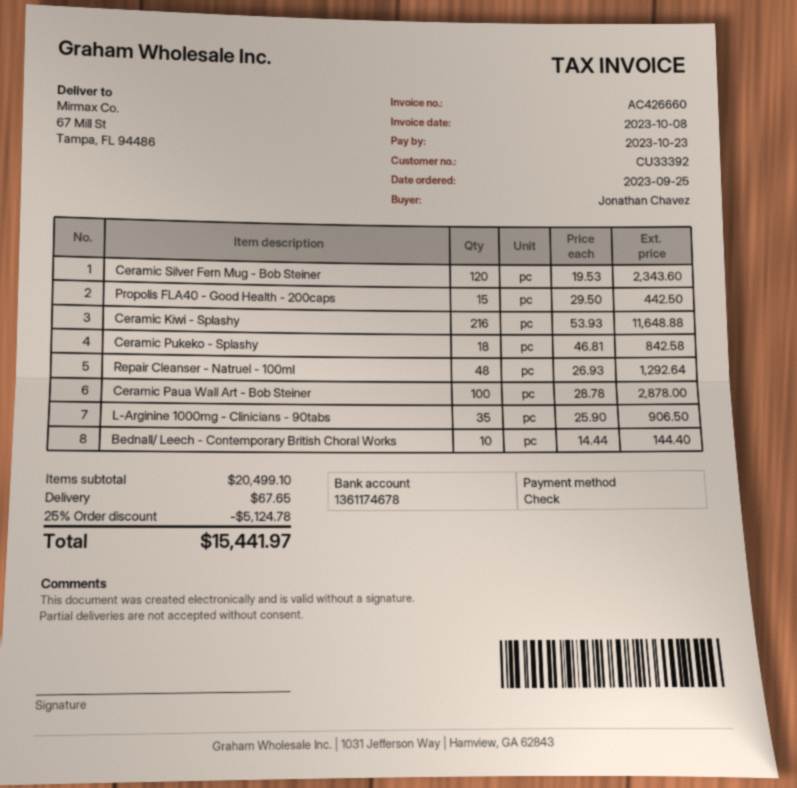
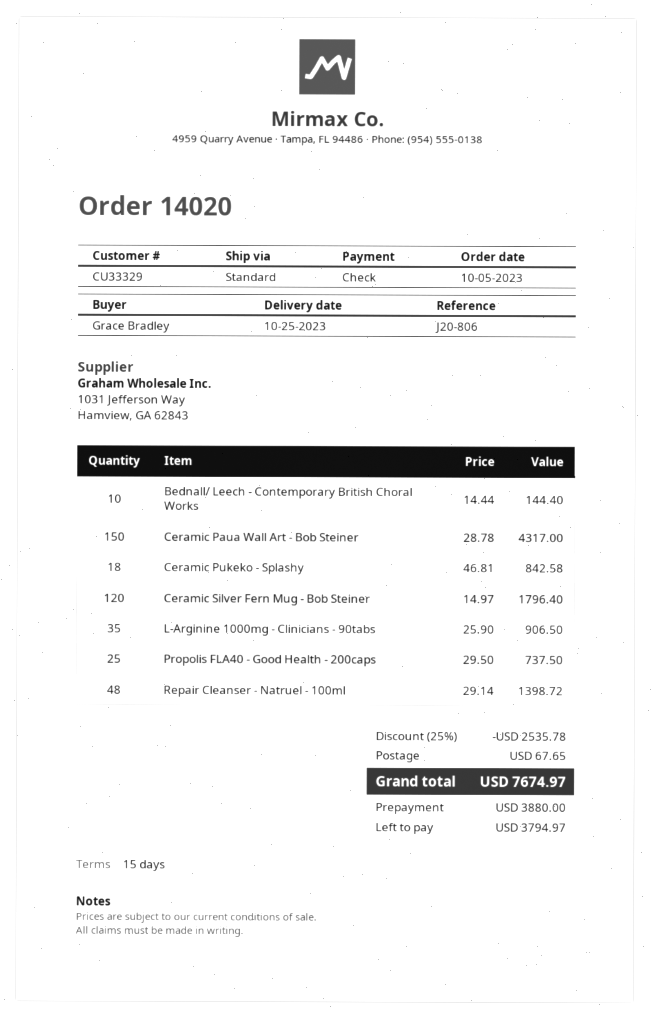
order date: 2023-09-25 -> 2023-10-05
customer number: CU33392 -> CU33329
ordered by: Jonathan Chavez -> Grace Bradley
Ceramic Silver Fern Mug - Bob Steiner: 120 x 19.53 = 2343.60 -> 120 x 14.97 = 1796.40
Propolis FLA40 - Good Health - 200caps: 15 x 29.50 = 442.50 -> 25 x 29.50 = 737.50
Ceramic Kiwi - Splashy: 216 x 53.93 = 11648.88 -> none
Repair Cleanser - Natruel - 100ml: 48 x 26.93 = 1292.64 -> 48 x 29.14 = 1398.72
Ceramic Paua Wall Art - Bob Steiner: 100 x 28.78 = 2878.00 -> 150 x 28.78 = 4317.00
discount: 25% = 5124.78 -> 25% = 2535.78
total: 15441.97 -> 7674.97

